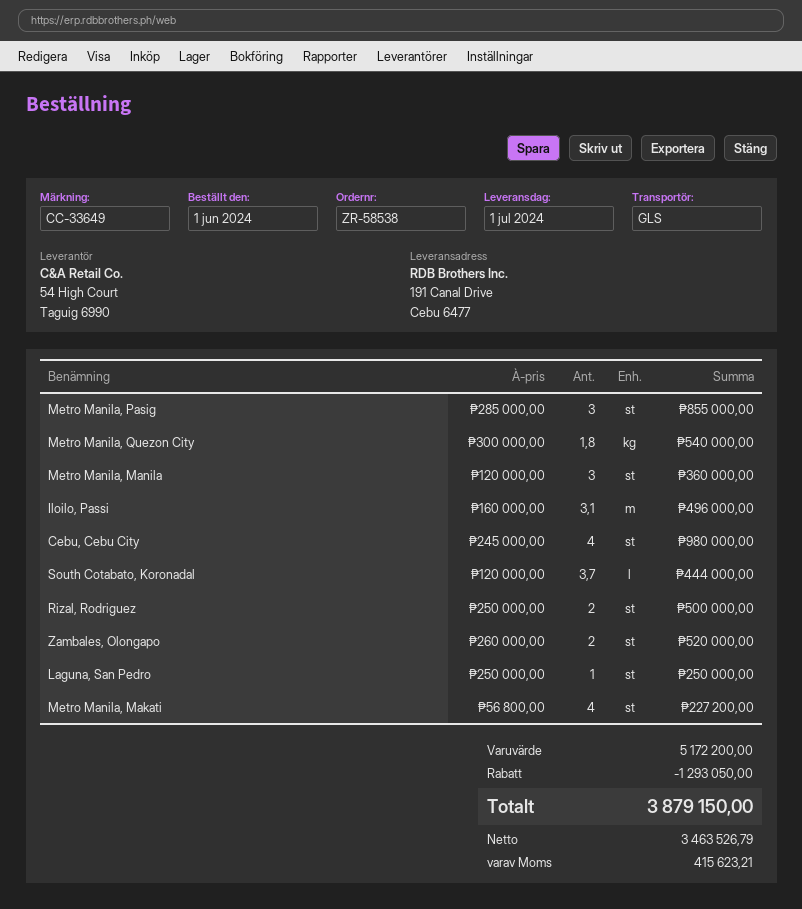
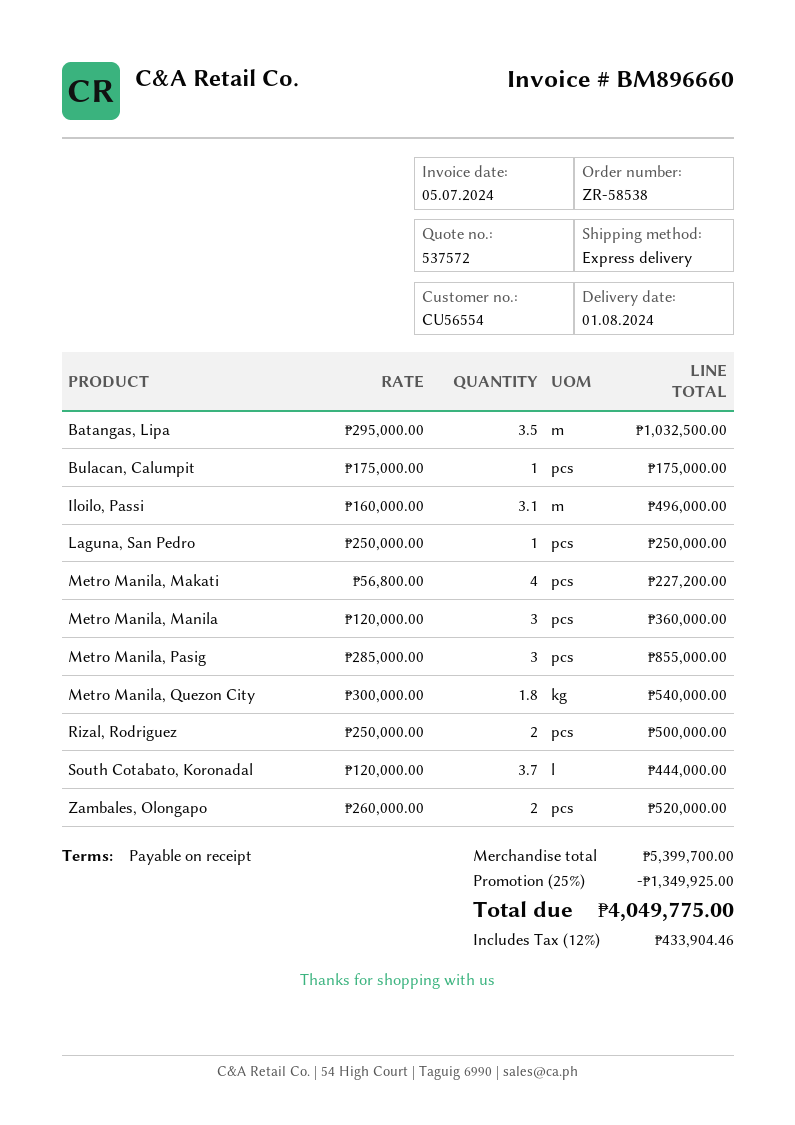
delivery date: 2024-07-01 -> 2024-08-01
shipping method: GLS -> express
Cebu, Cebu City: 4 x 245000.00 = 980000.00 -> none
Batangas, Lipa: none -> 3.5 x 295000.00 = 1032500.00
Bulacan, Calumpit: none -> 1 x 175000.00 = 175000.00
subtotal: 5172200.00 -> 5399700.00
discount: 1293050.00 -> 1349925.00
tax: 415623.21 -> 433904.46
total: 3879150.00 -> 4049775.00

